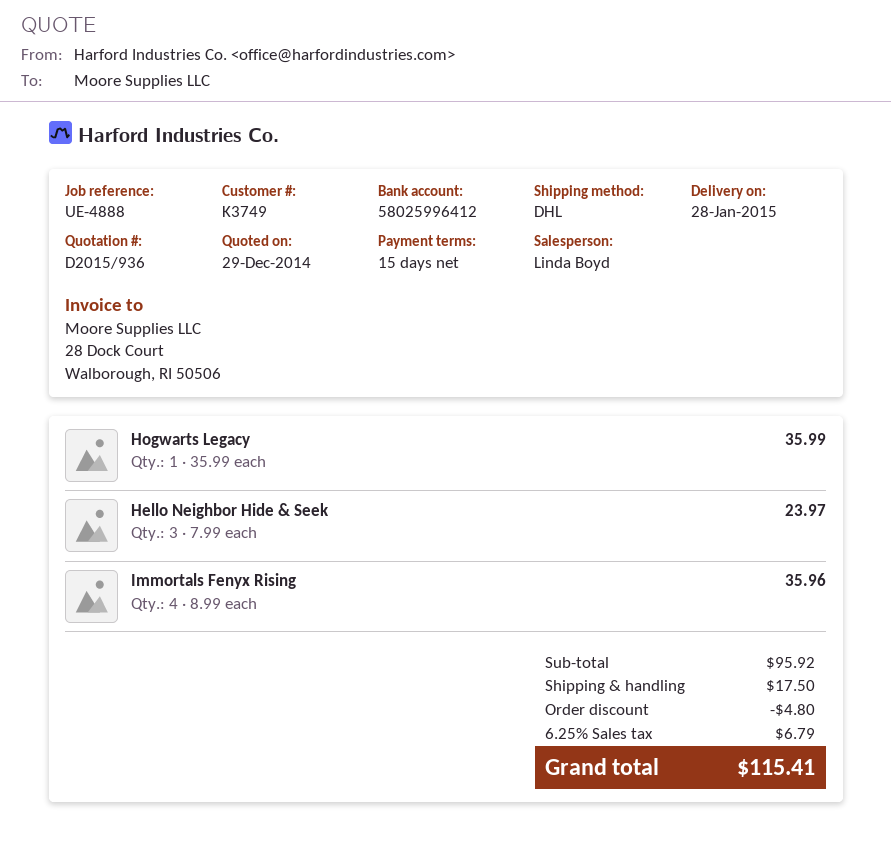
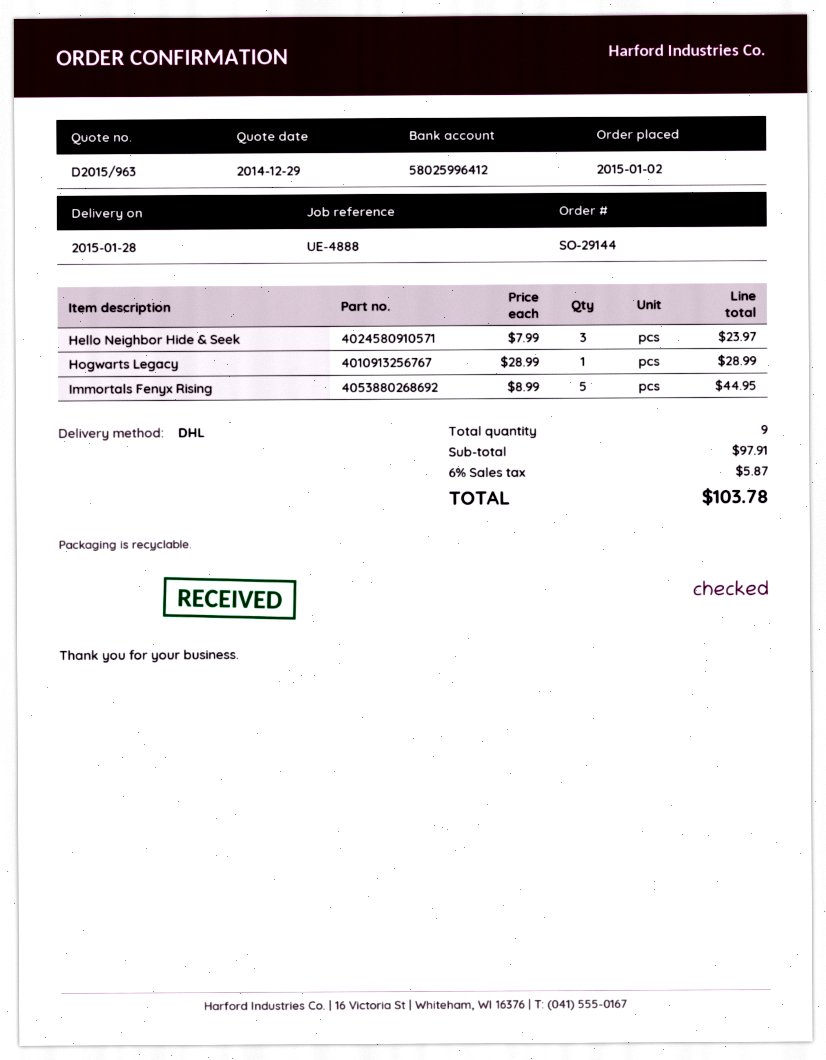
quote number: D2015/936 -> D2015/963
Hogwarts Legacy: 1 x 35.99 = 35.99 -> 1 x 28.99 = 28.99
Immortals Fenyx Rising: 4 x 8.99 = 35.96 -> 5 x 8.99 = 44.95
subtotal: 95.92 -> 97.91
discount: 4.80 -> none
shipping: 17.50 -> none
tax: 6.25% = 6.79 -> 6% = 5.87
total: 115.41 -> 103.78

